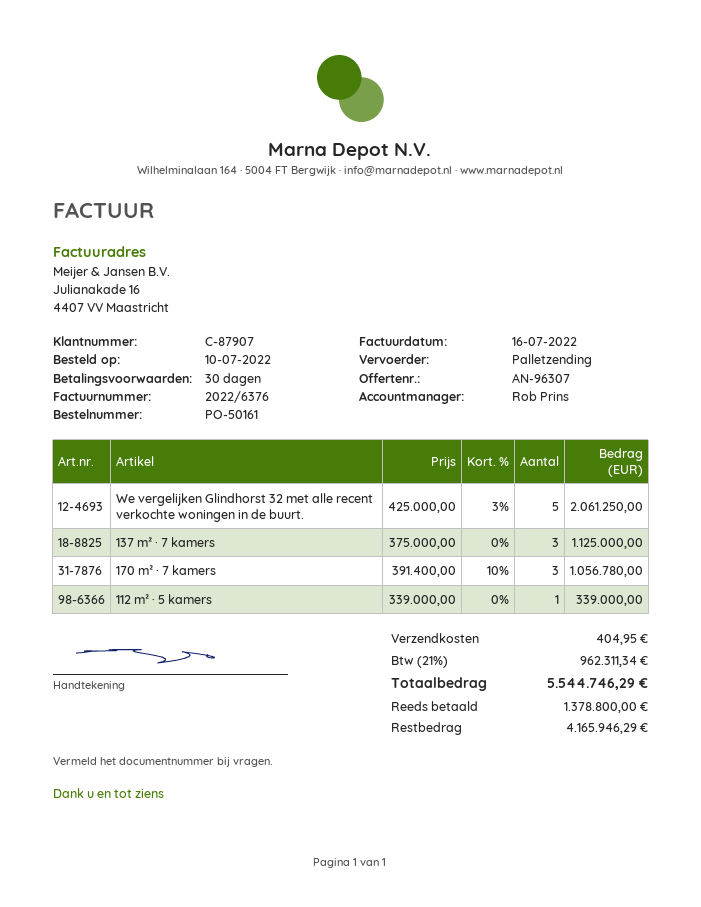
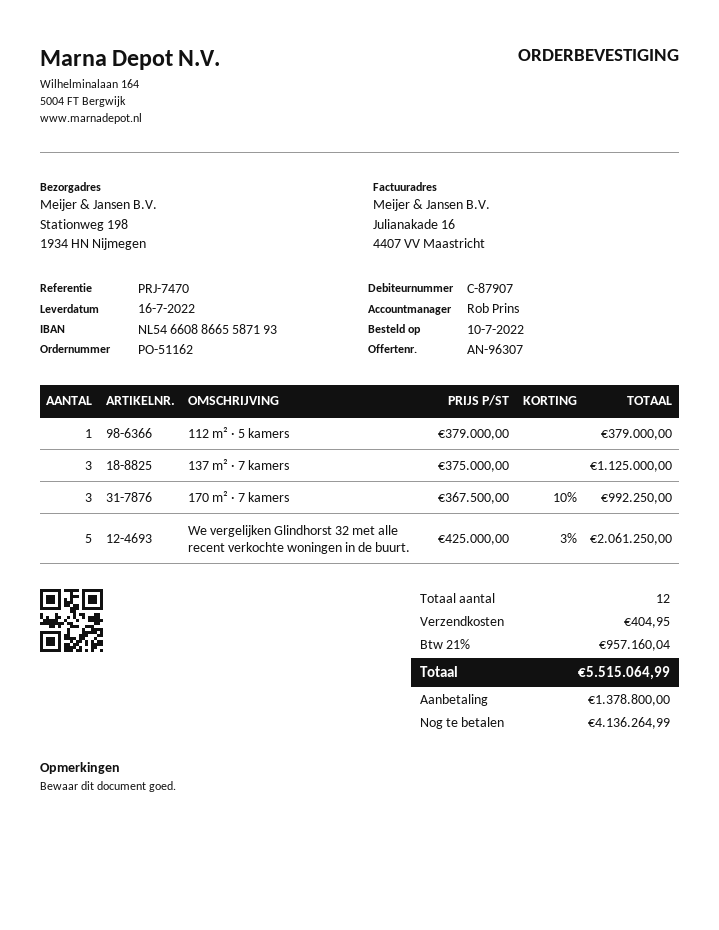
order number: PO-50161 -> PO-51162
170 m² · 7 kamers: 3 x 391400.00 - 10% = 1056780.00 -> 3 x 367500.00 - 10% = 992250.00
112 m² · 5 kamers: 1 x 339000.00 = 339000.00 -> 1 x 379000.00 = 379000.00
tax: 21% = 962311.34 -> 21% = 957160.04
total: 5544746.29 -> 5515064.99
balance: 4165946.29 -> 4136264.99

